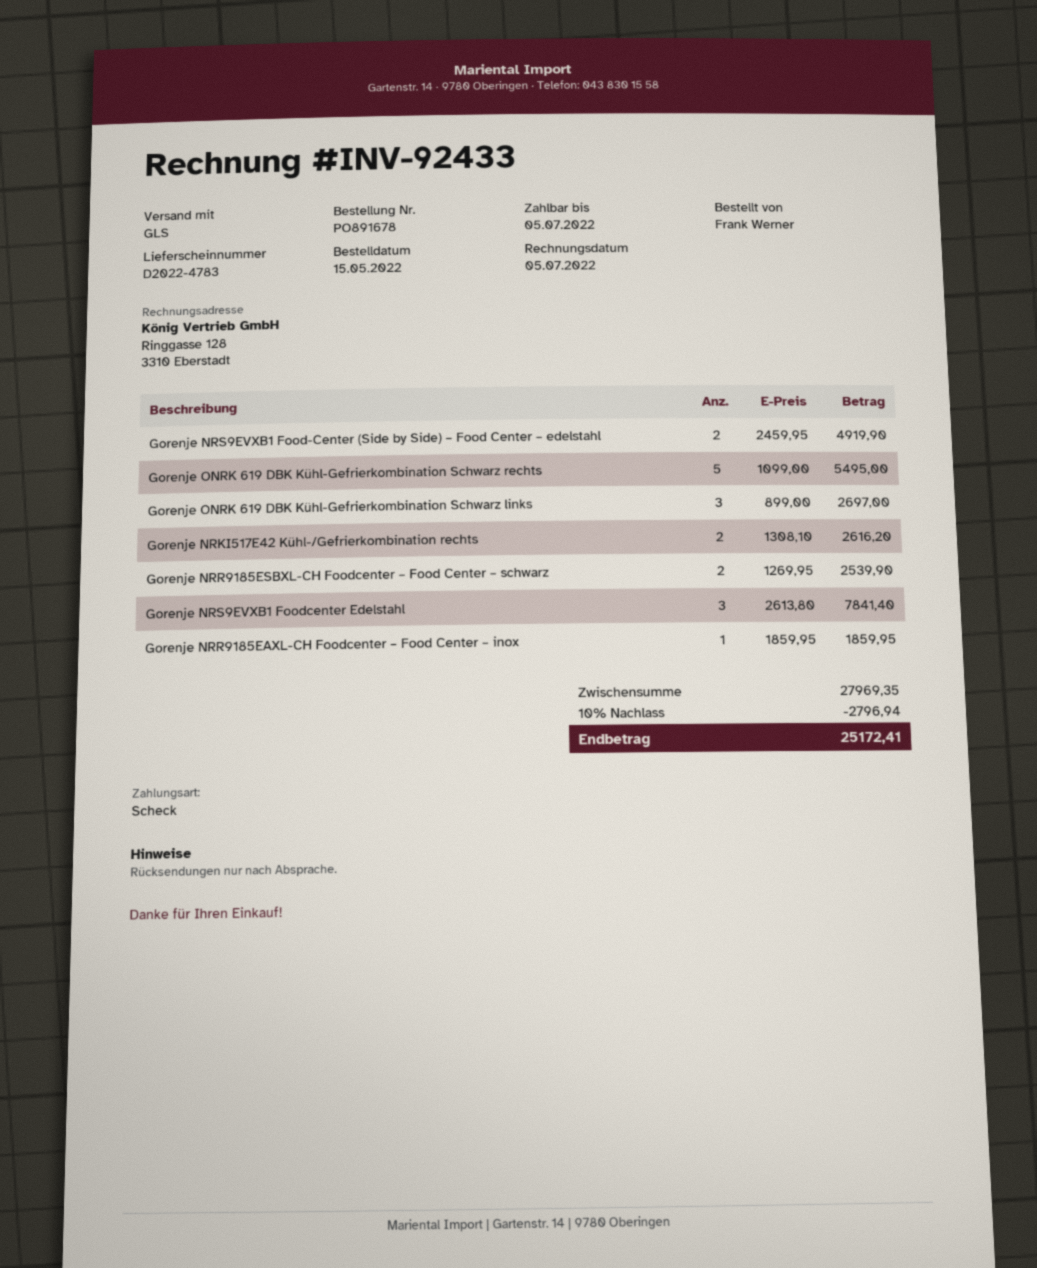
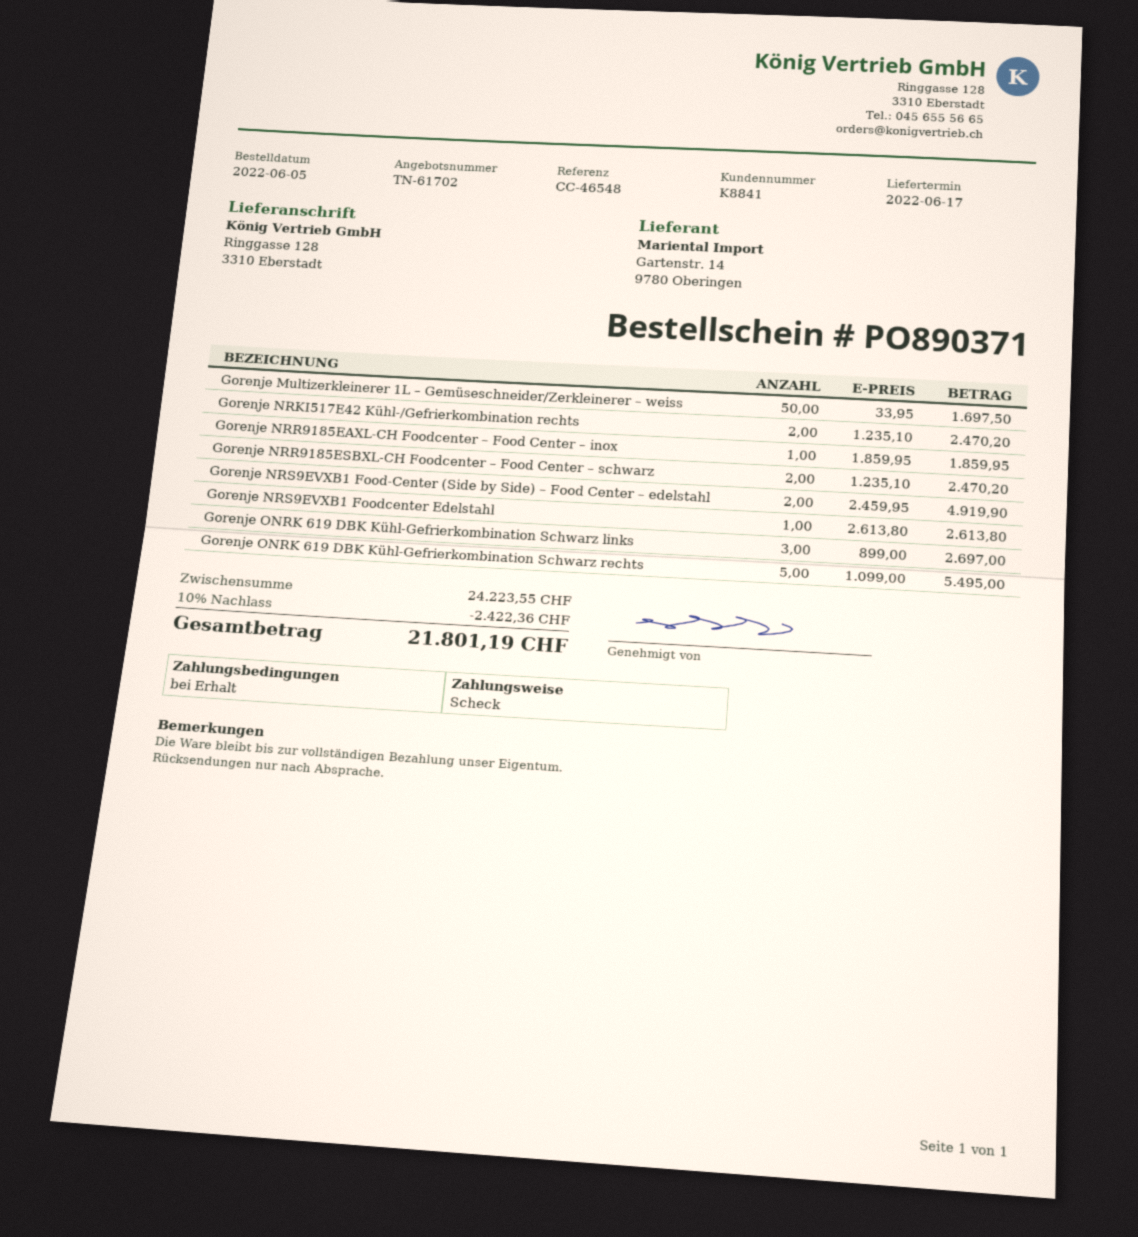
order number: PO891678 -> PO890371
order date: 2022-05-15 -> 2022-06-05
Gorenje NRKI517E42 Kühl-/Gefrierkombination rechts: 2 x 1308.10 = 2616.20 -> 2 x 1235.10 = 2470.20
Gorenje NRR9185ESBXL-CH Foodcenter – Food Center – schwarz: 2 x 1269.95 = 2539.90 -> 2 x 1235.10 = 2470.20
Gorenje NRS9EVXB1 Foodcenter Edelstahl: 3 x 2613.80 = 7841.40 -> 1 x 2613.80 = 2613.80
Gorenje Multizerkleinerer 1L – Gemüseschneider/Zerkleinerer – weiss: none -> 50 x 33.95 = 1697.50
subtotal: 27969.35 -> 24223.55
discount: 10% = 2796.94 -> 10% = 2422.36
total: 25172.41 -> 21801.19

